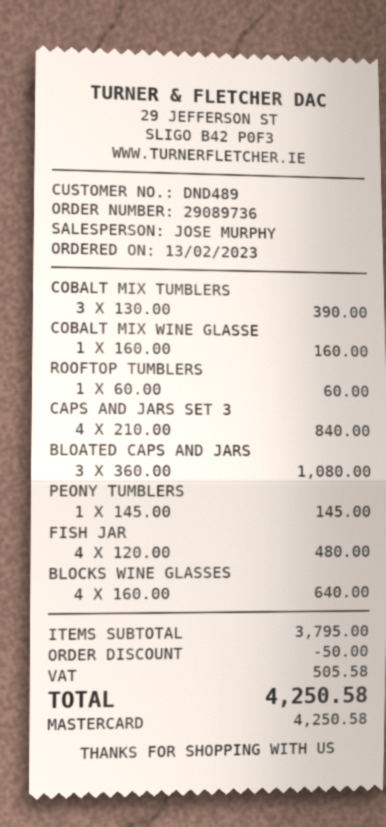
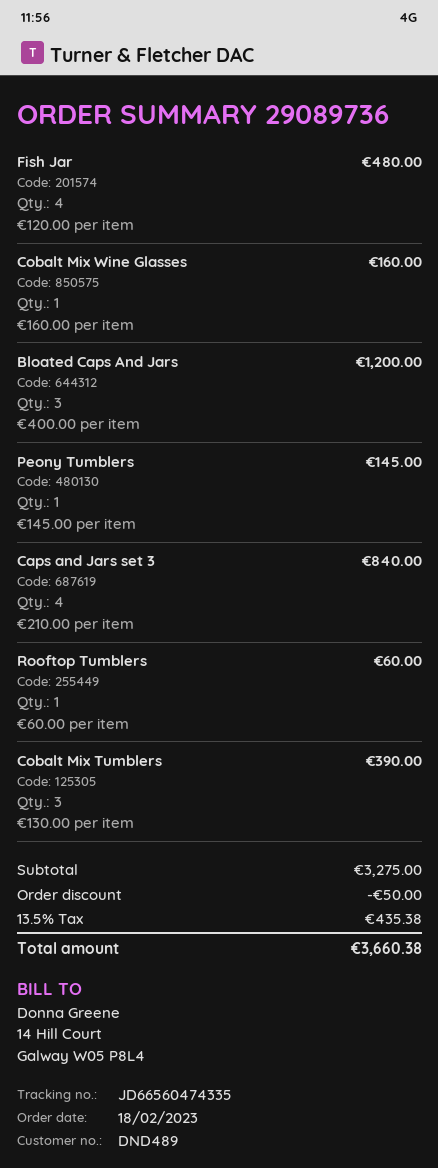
order date: 2023-02-13 -> 2023-02-18
BLOATED CAPS AND JARS: 3 x 360.00 = 1080.00 -> 3 x 400.00 = 1200.00
BLOCKS WINE GLASSES: 4 x 160.00 = 640.00 -> none
subtotal: 3795.00 -> 3275.00
tax: 505.58 -> 435.38
total: 4250.58 -> 3660.38

